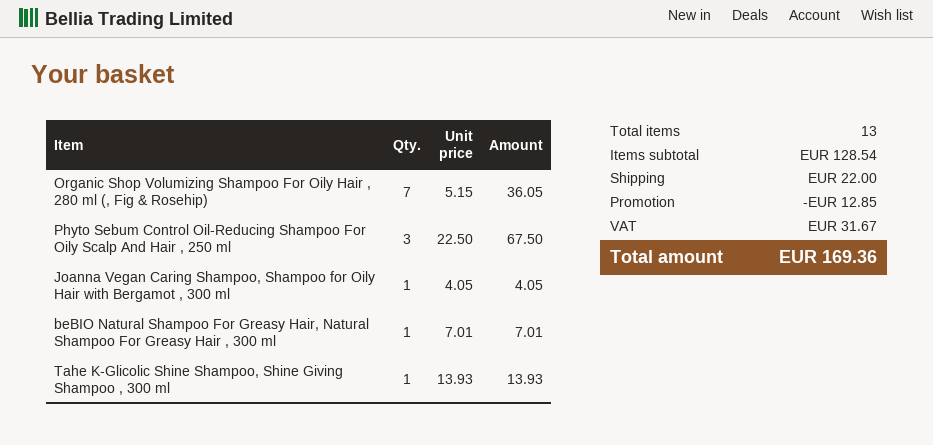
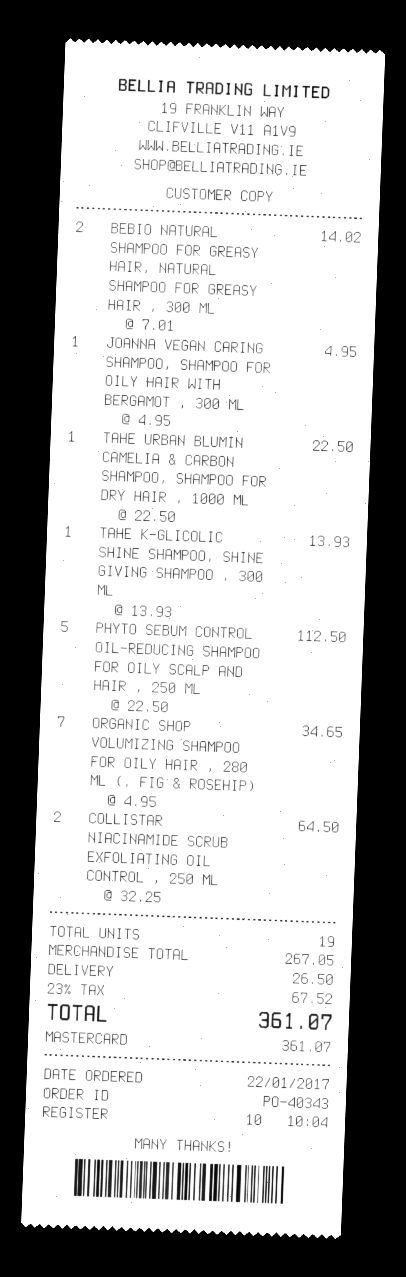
Organic Shop Volumizing Shampoo For Oily Hair , 280 ml (, Fig & Rosehip): 7 x 5.15 = 36.05 -> 7 x 4.95 = 34.65
Phyto Sebum Control Oil-Reducing Shampoo For Oily Scalp And Hair , 250 ml: 3 x 22.50 = 67.50 -> 5 x 22.50 = 112.50
Joanna Vegan Caring Shampoo, Shampoo for Oily Hair with Bergamot , 300 ml: 1 x 4.05 = 4.05 -> 1 x 4.95 = 4.95
beBIO Natural Shampoo For Greasy Hair, Natural Shampoo For Greasy Hair , 300 ml: 1 x 7.01 = 7.01 -> 2 x 7.01 = 14.02
TAHE URBAN BLUMIN CAMELIA & CARBON SHAMPOO, SHAMPOO FOR DRY HAIR , 1000 ML: none -> 1 x 22.50 = 22.50
COLLISTAR NIACINAMIDE SCRUB EXFOLIATING OIL CONTROL , 250 ML: none -> 2 x 32.25 = 64.50
total quantity: 13 -> 19
subtotal: 128.54 -> 267.05
discount: 12.85 -> none
shipping: 22.00 -> 26.50
tax: 31.67 -> 67.52
total: 169.36 -> 361.07

